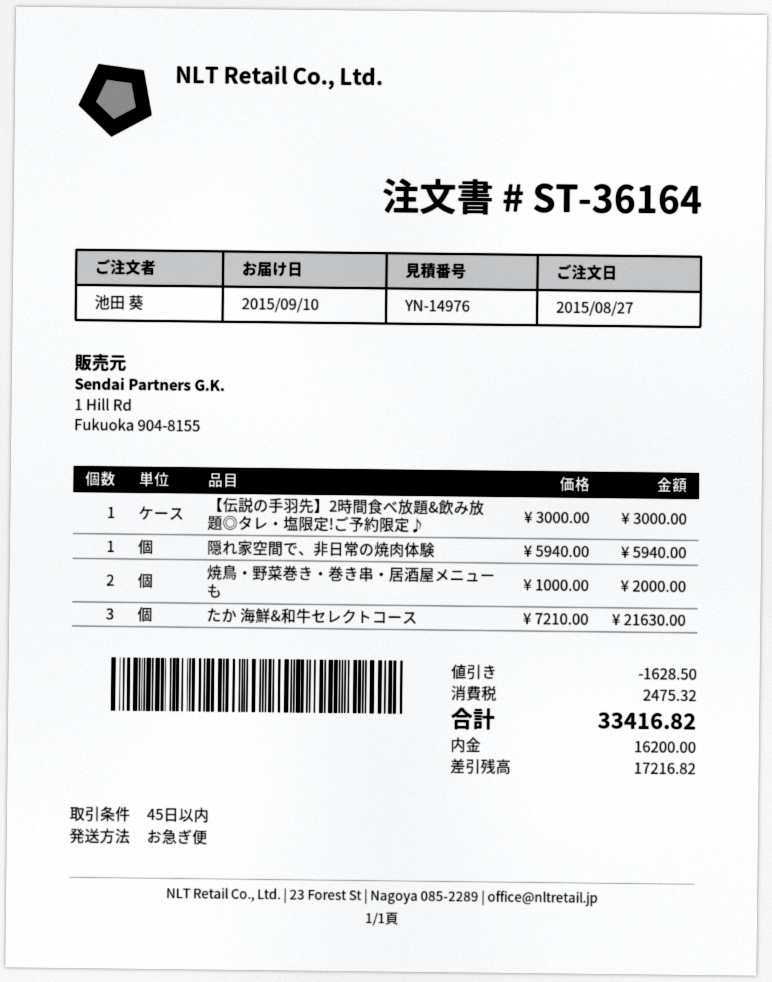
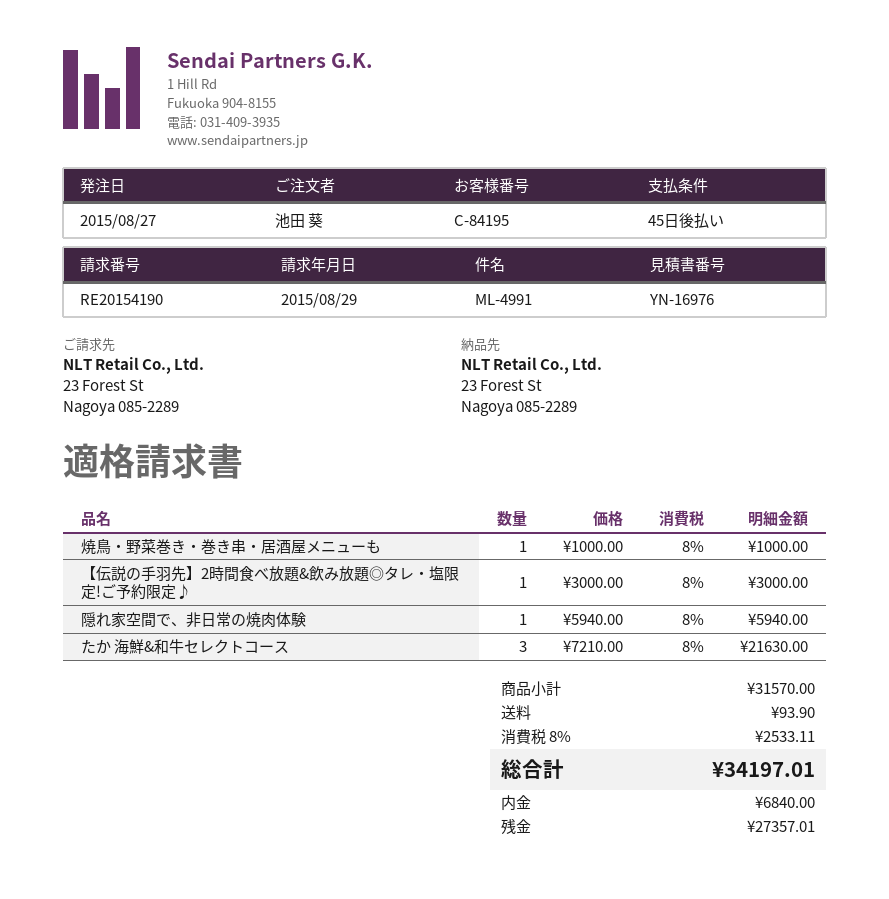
quote number: YN-14976 -> YN-16976
焼鳥・野菜巻き・巻き串・居酒屋メニューも: 2 x 1000.00 = 2000.00 -> 1 x 1000.00 = 1000.00
discount: 1628.50 -> none
shipping: none -> 93.90
tax: 2475.32 -> 2533.11
total: 33416.82 -> 34197.01
deposit: 16200.00 -> 6840.00
balance: 17216.82 -> 27357.01

